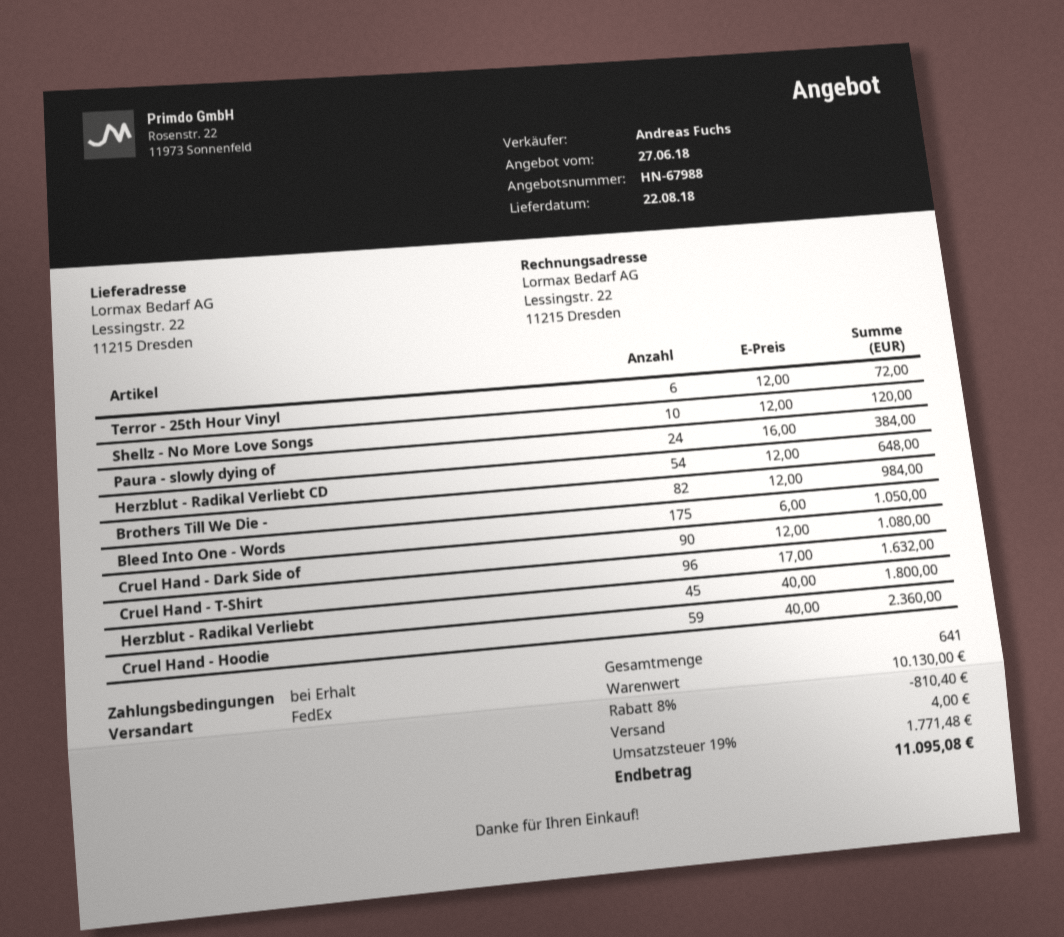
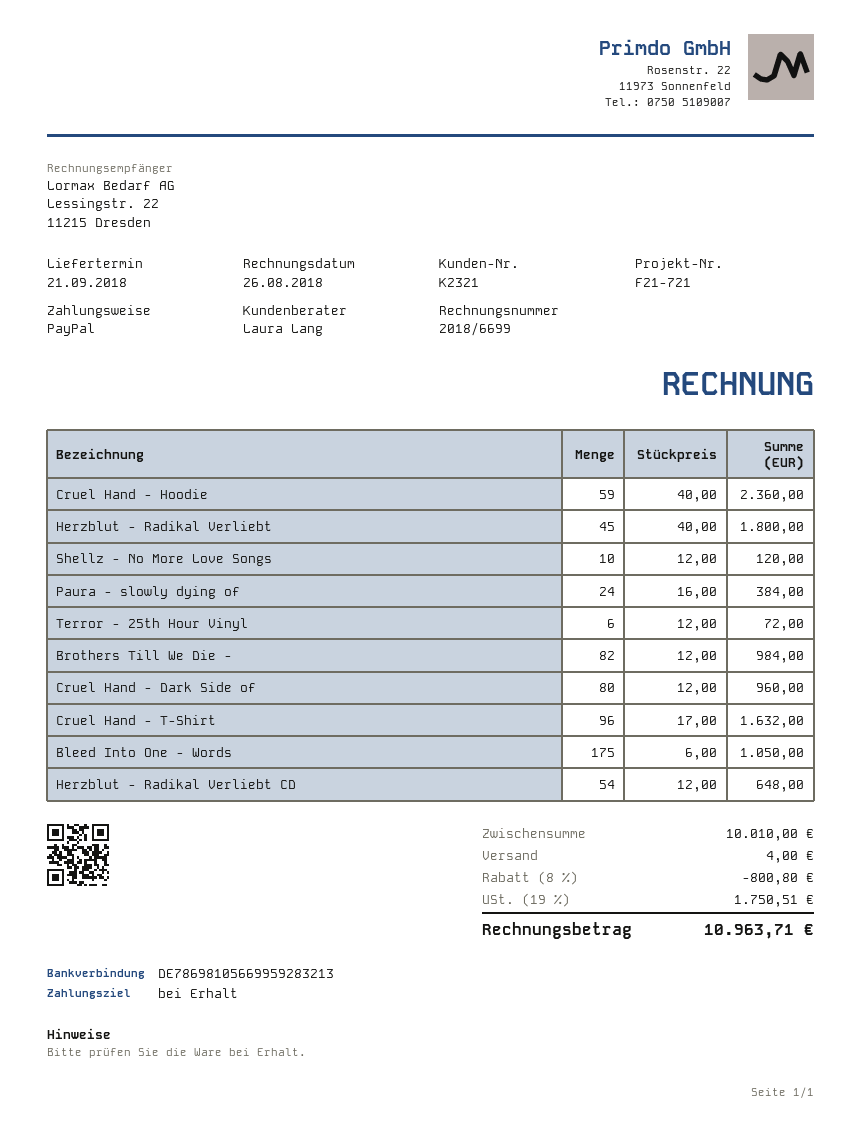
delivery date: 2018-08-22 -> 2018-09-21
sales rep: Andreas Fuchs -> Laura Lang
Cruel Hand - Dark Side of: 90 x 12.00 = 1080.00 -> 80 x 12.00 = 960.00
subtotal: 10130.00 -> 10010.00
discount: 8% = 810.40 -> 8% = 800.80
tax: 19% = 1771.48 -> 19% = 1750.51
total: 11095.08 -> 10963.71

